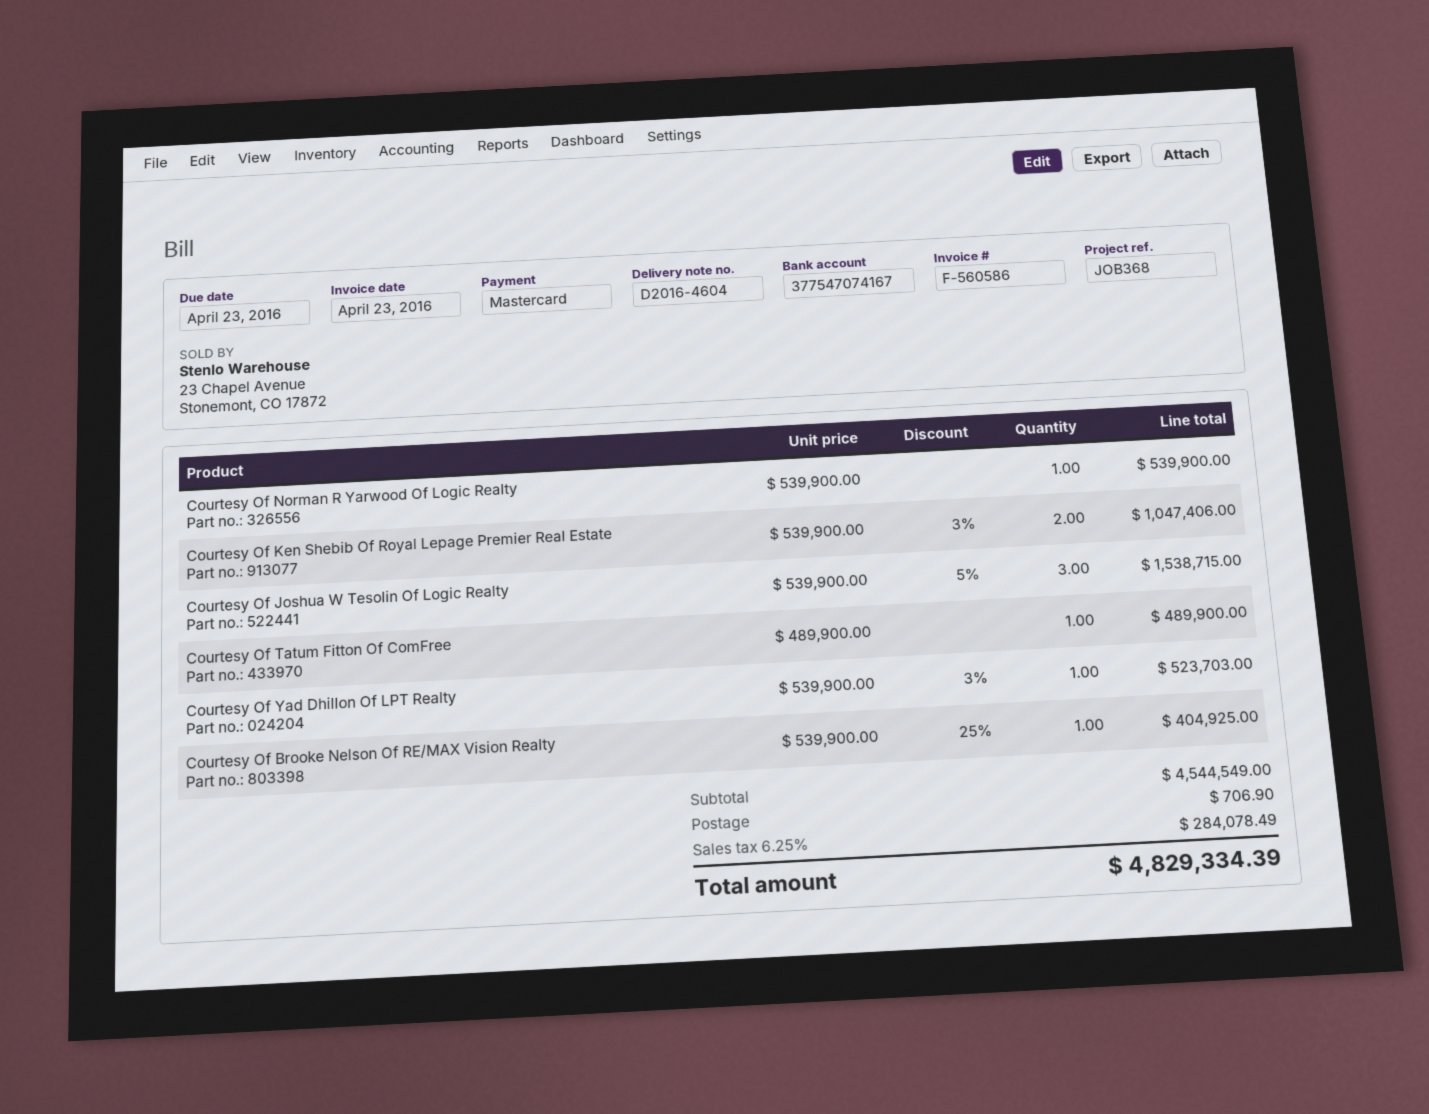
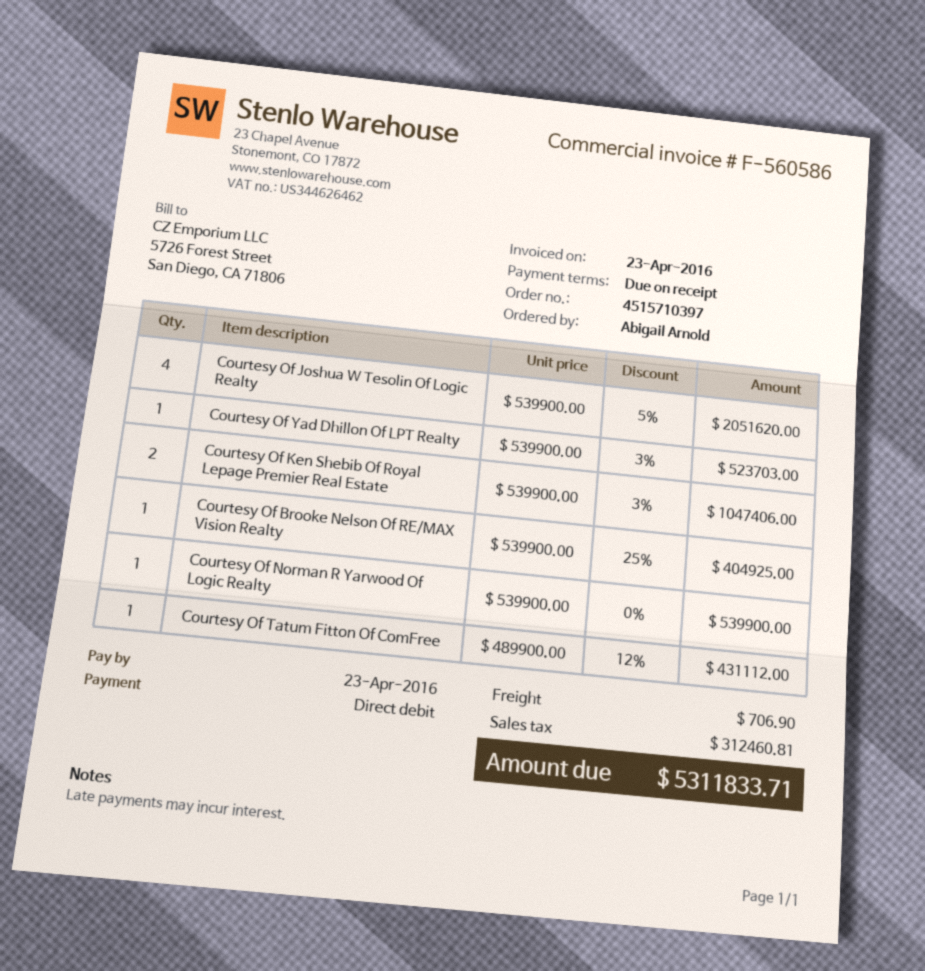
payment method: Mastercard -> direct debit
Courtesy Of Joshua W Tesolin Of Logic Realty: 3 x 539900.00 - 5% = 1538715.00 -> 4 x 539900.00 - 5% = 2051620.00
Courtesy Of Tatum Fitton Of ComFree: 1 x 489900.00 = 489900.00 -> 1 x 489900.00 - 12% = 431112.00
tax: 284078.49 -> 312460.81
total: 4829334.39 -> 5311833.71

